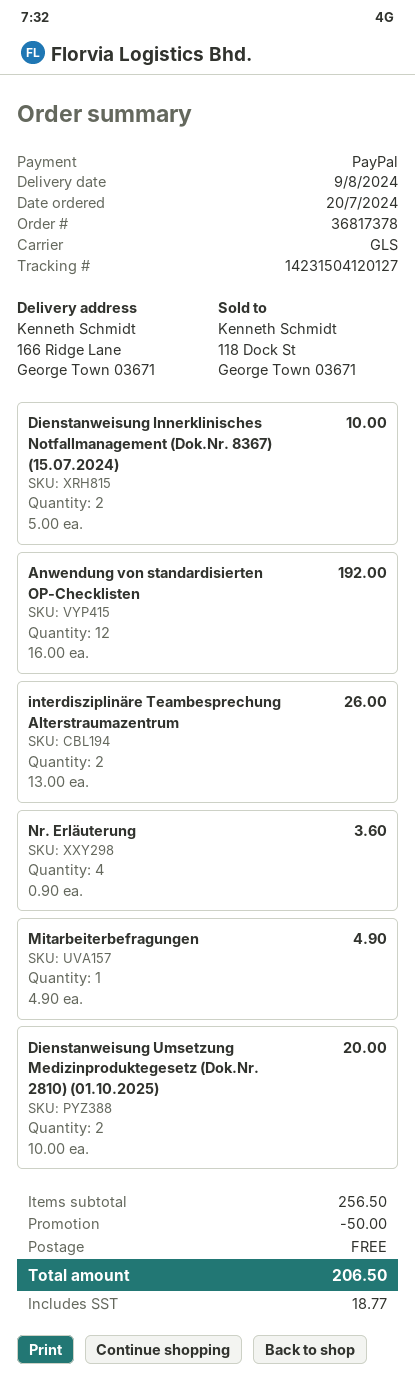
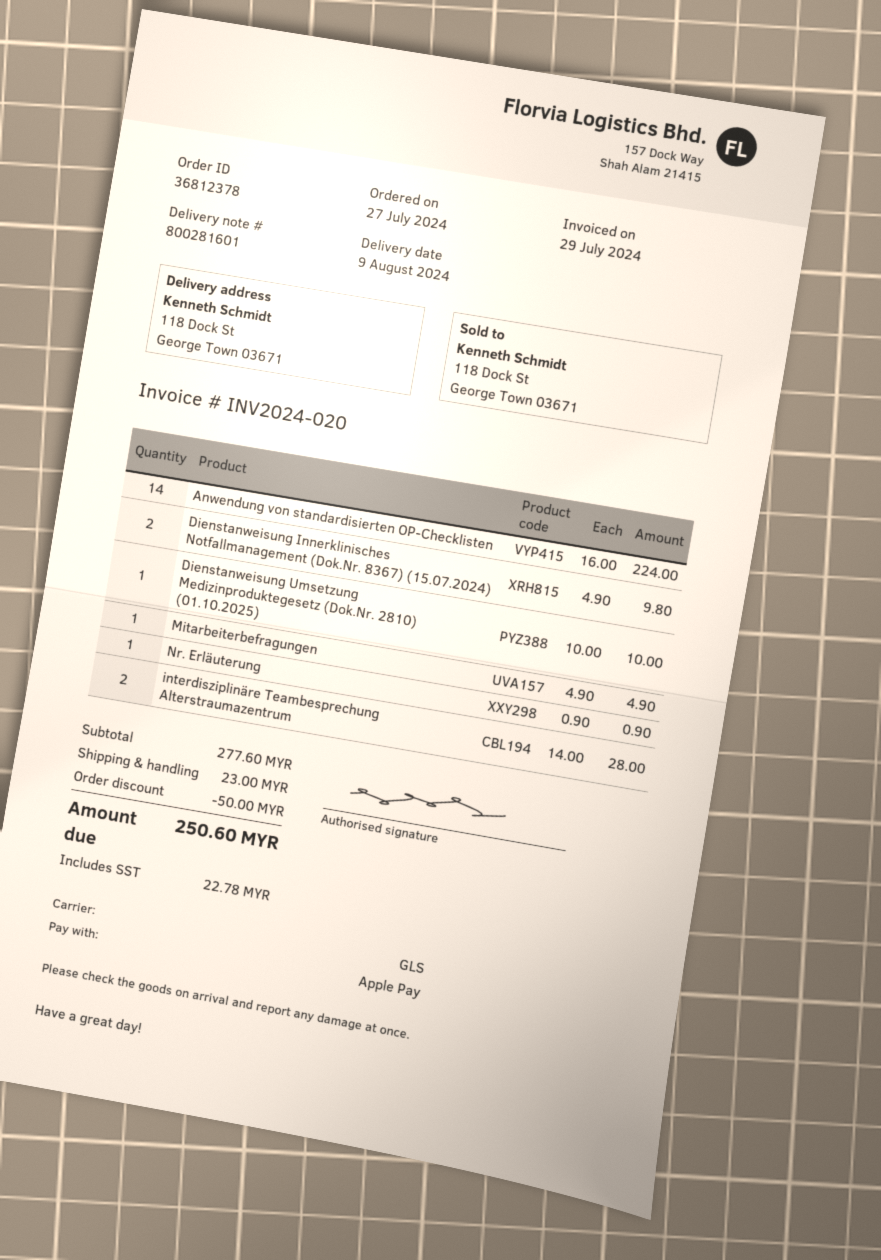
order number: 36817378 -> 36812378
order date: 2024-07-20 -> 2024-07-27
payment method: PayPal -> Apple Pay
ship to: 166 Ridge Lane, George Town 03671 -> 118 Dock St, George Town 03671
Dienstanweisung Innerklinisches Notfallmanagement (Dok.Nr. 8367) (15.07.2024): 2 x 5.00 = 10.00 -> 2 x 4.90 = 9.80
Anwendung von standardisierten OP-Checklisten: 12 x 16.00 = 192.00 -> 14 x 16.00 = 224.00
interdisziplinäre Teambesprechung Alterstraumazentrum: 2 x 13.00 = 26.00 -> 2 x 14.00 = 28.00
Nr. Erläuterung: 4 x 0.90 = 3.60 -> 1 x 0.90 = 0.90
Dienstanweisung Umsetzung Medizinproduktegesetz (Dok.Nr. 2810) (01.10.2025): 2 x 10.00 = 20.00 -> 1 x 10.00 = 10.00
subtotal: 256.50 -> 277.60
shipping: 0.00 -> 23.00
tax: 18.77 -> 22.78
total: 206.50 -> 250.60

